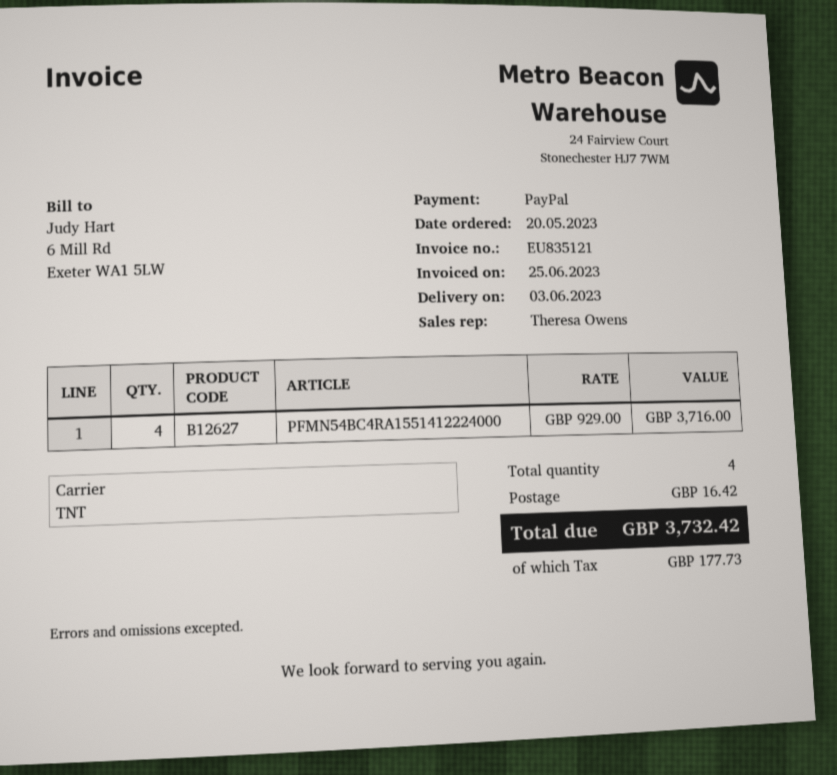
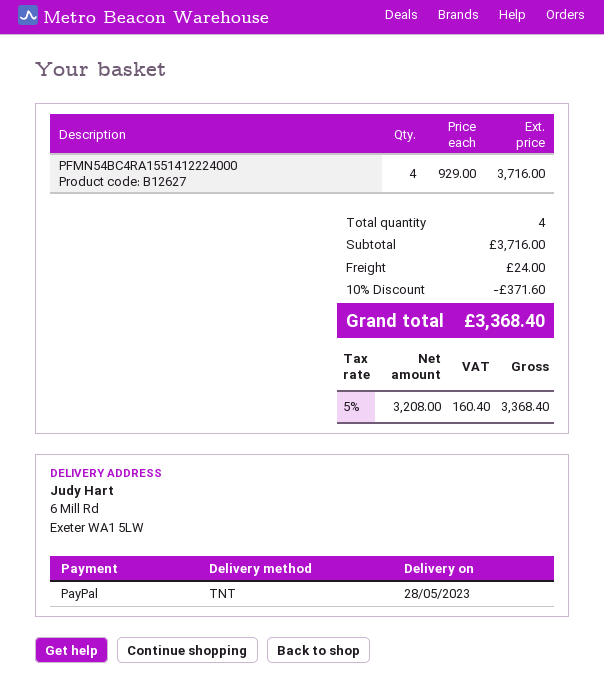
delivery date: 2023-06-03 -> 2023-05-28
discount: none -> 10% = 371.60
shipping: 16.42 -> 24.00
tax: 177.73 -> 160.40
total: 3732.42 -> 3368.40

